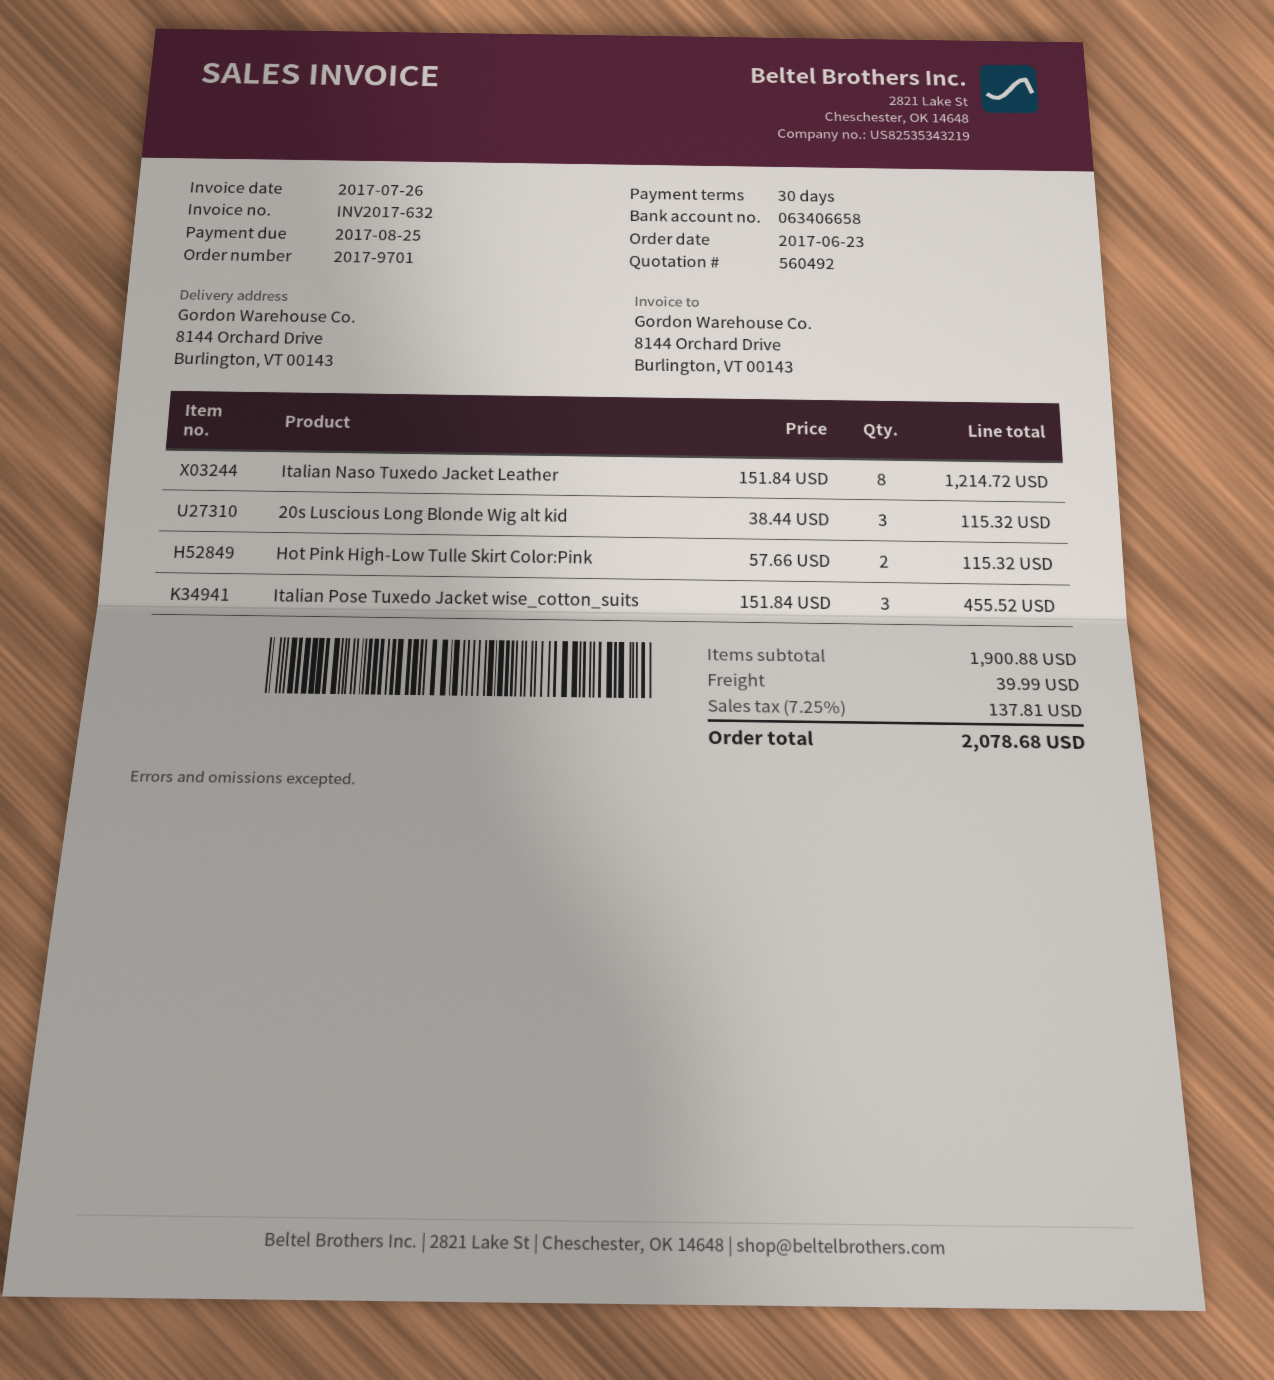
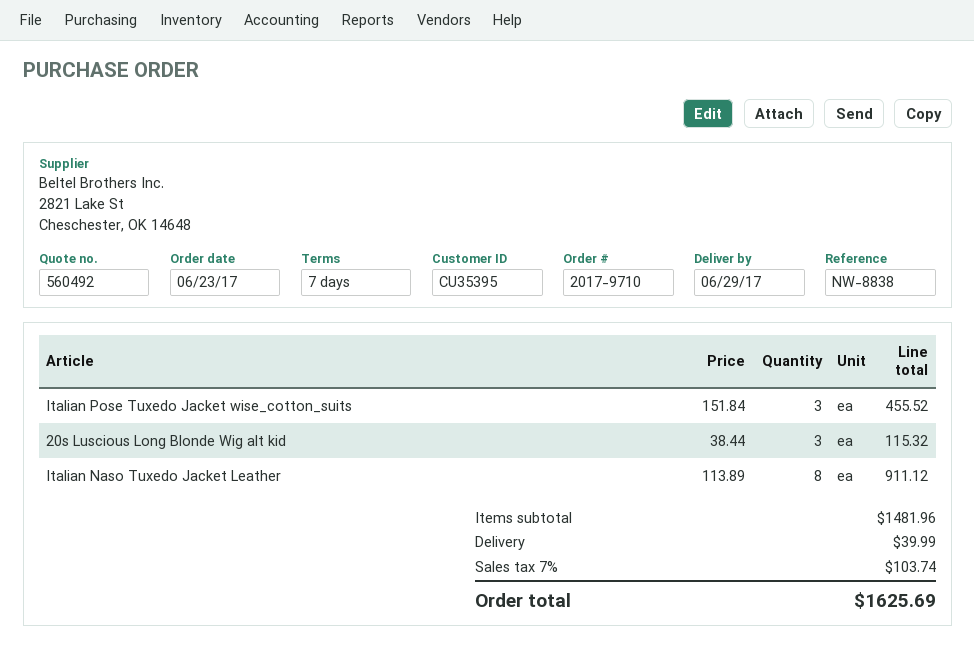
order number: 2017-9701 -> 2017-9710
payment terms: 30 days -> 7 days
Italian Naso Tuxedo Jacket Leather: 8 x 151.84 = 1214.72 -> 8 x 113.89 = 911.12
Hot Pink High-Low Tulle Skirt Color:Pink: 2 x 57.66 = 115.32 -> none
subtotal: 1900.88 -> 1481.96
tax: 7.25% = 137.81 -> 7% = 103.74
total: 2078.68 -> 1625.69

